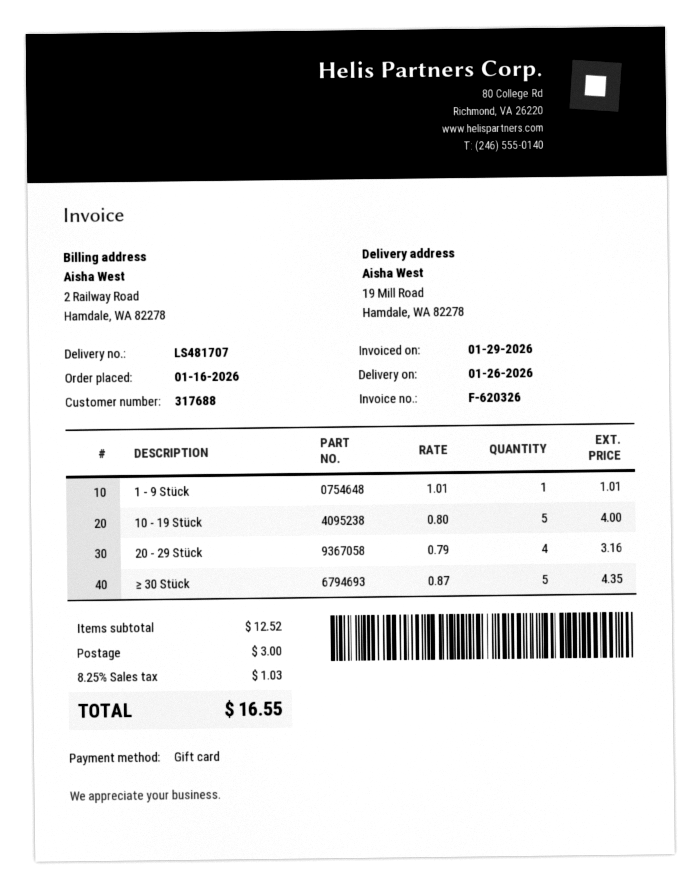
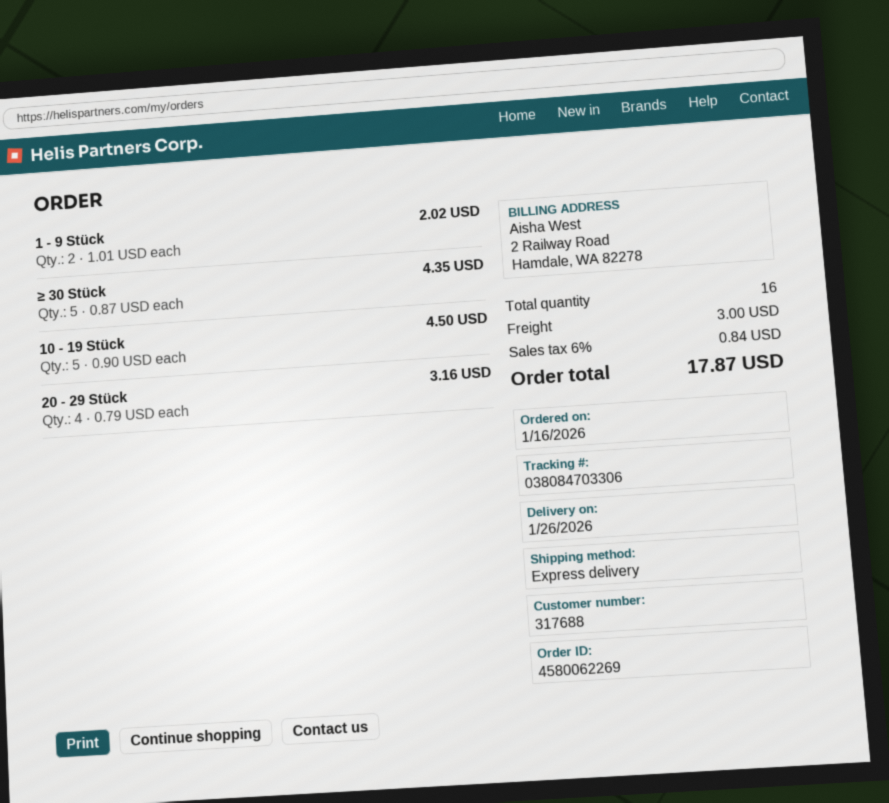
1 - 9 Stück: 1 x 1.01 = 1.01 -> 2 x 1.01 = 2.02
10 - 19 Stück: 5 x 0.80 = 4.00 -> 5 x 0.90 = 4.50
tax: 8.25% = 1.03 -> 6% = 0.84
total: 16.55 -> 17.87

